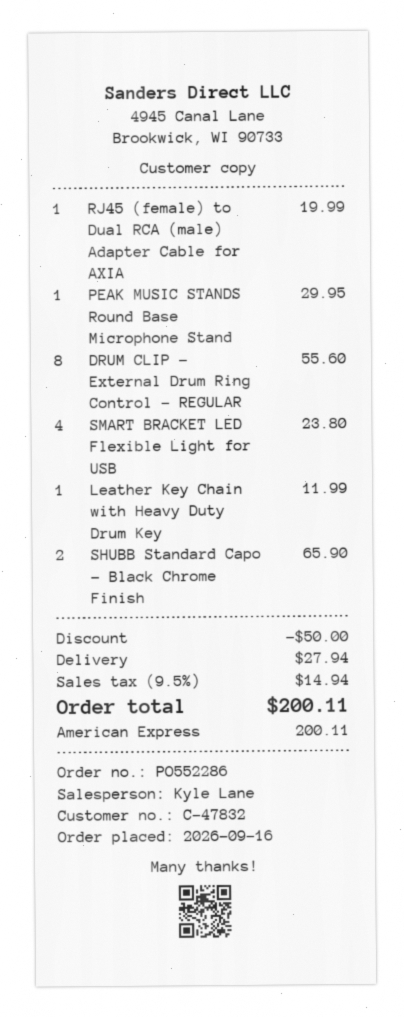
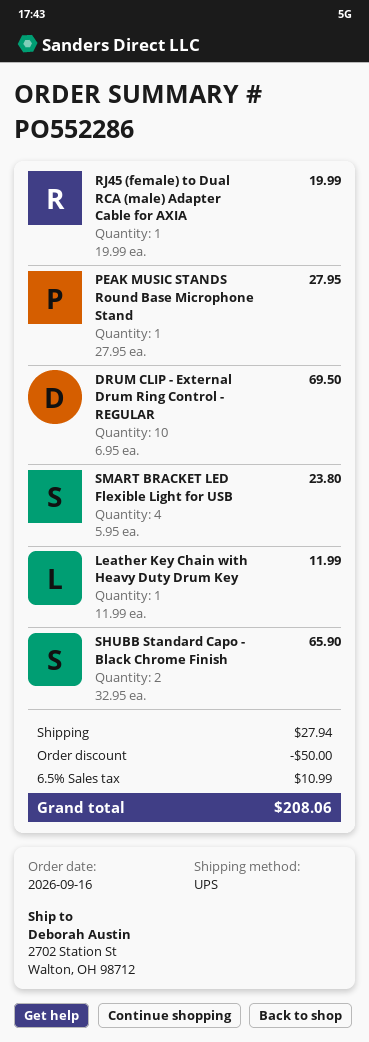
PEAK MUSIC STANDS Round Base Microphone Stand: 1 for 29.95 -> 1 for 27.95
DRUM CLIP - External Drum Ring Control - REGULAR: 8 for 55.60 -> 10 for 69.50
tax: 9.5% = 14.94 -> 6.5% = 10.99
total: 200.11 -> 208.06

